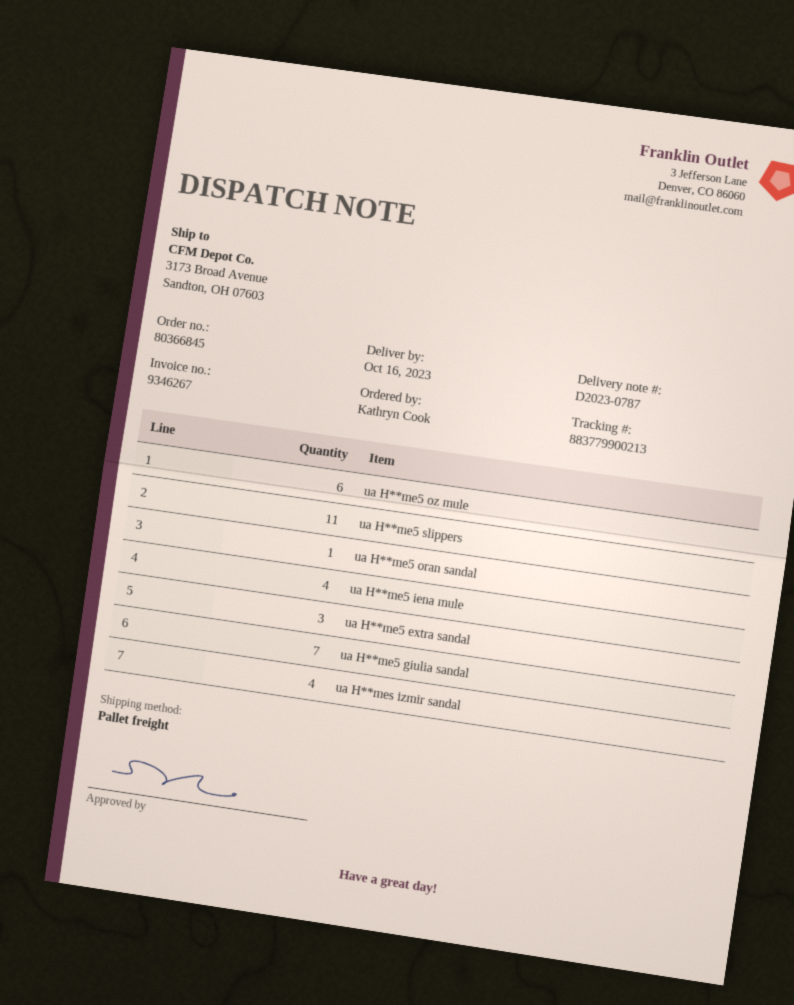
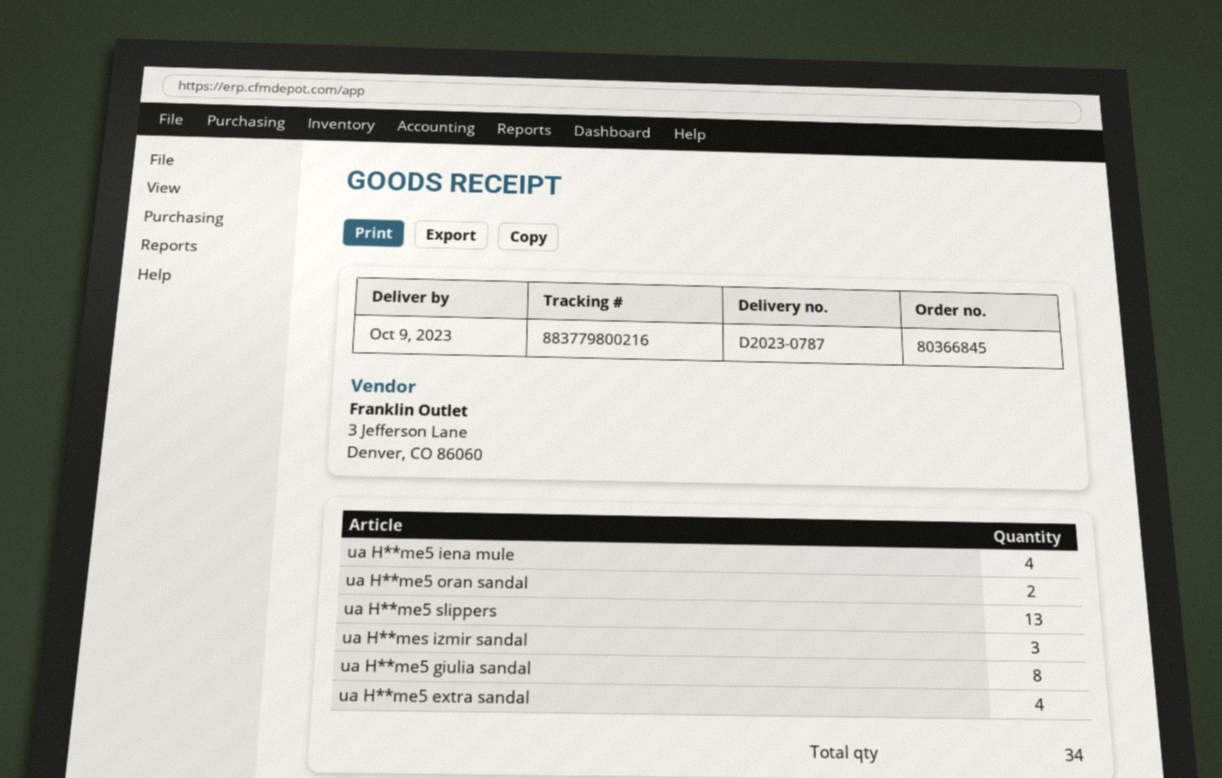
delivery date: 2023-10-16 -> 2023-10-09
tracking number: 883779900213 -> 883779800216
ua H**me5 oz mule: 6 -> none
ua H**me5 slippers: 11 -> 13
ua H**me5 oran sandal: 1 -> 2
ua H**me5 extra sandal: 3 -> 4
ua H**me5 giulia sandal: 7 -> 8
ua H**mes izmir sandal: 4 -> 3

